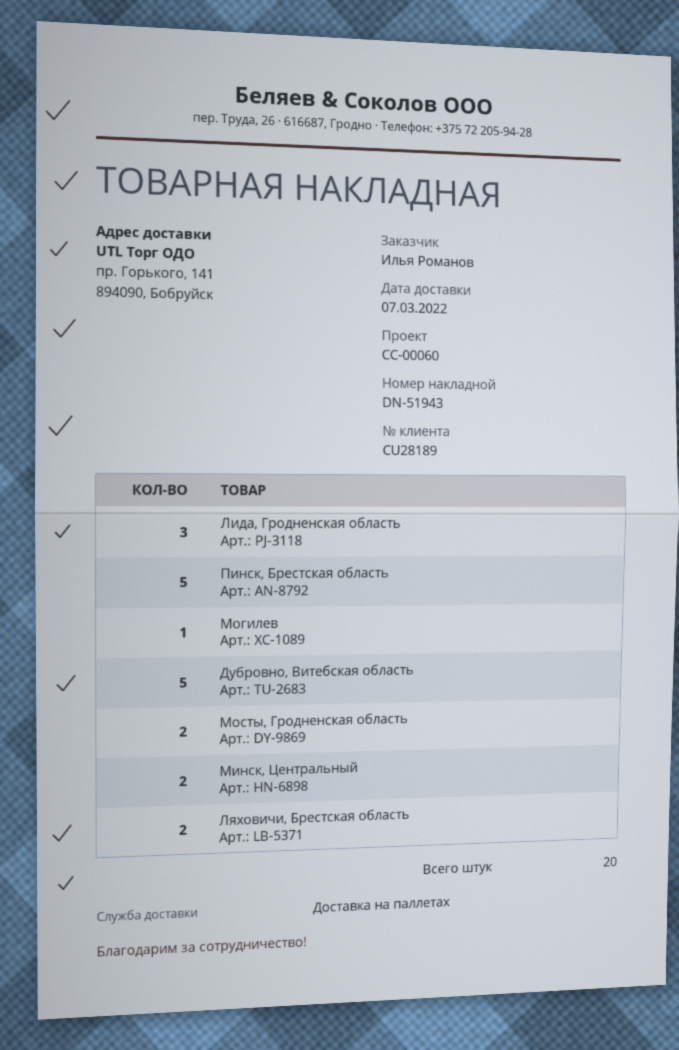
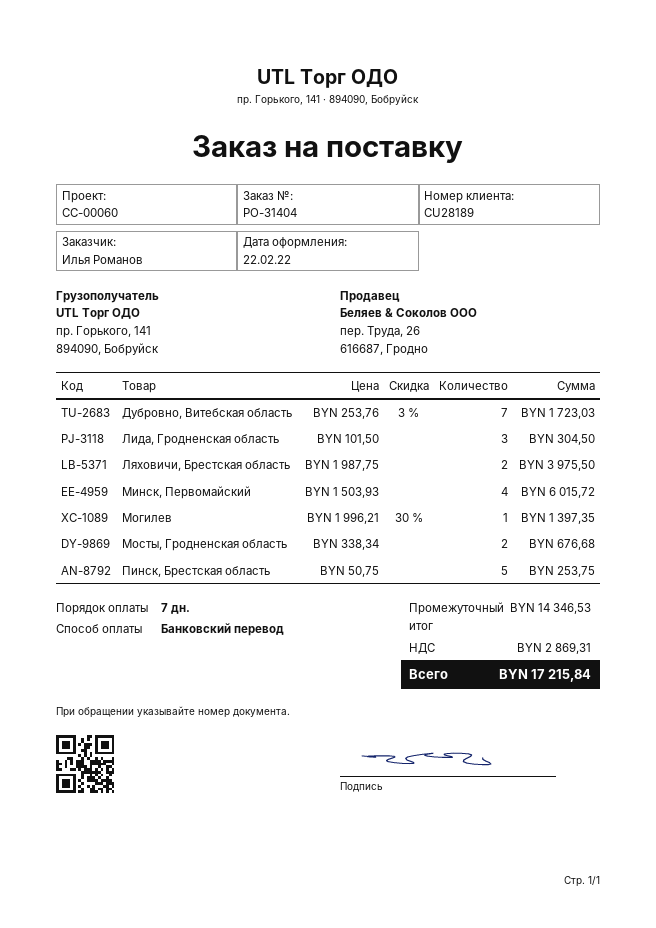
Дубровно, Витебская область: 5 -> 7
Минск, Центральный: 2 -> none
Минск, Первомайский: none -> 4

